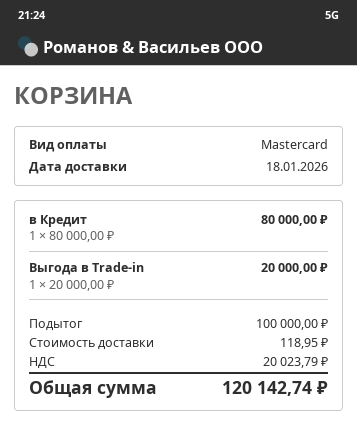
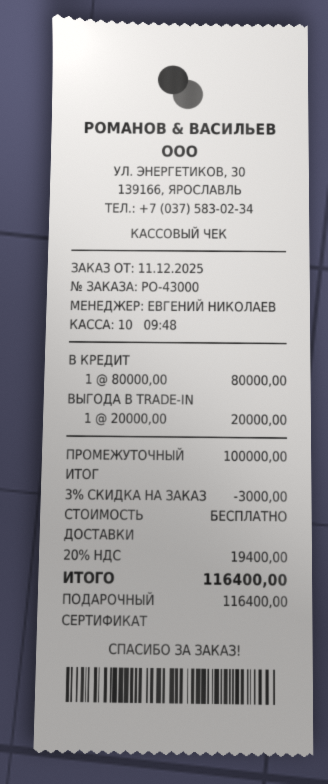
payment method: Mastercard -> gift card
discount: none -> 3% = 3000.00
shipping: 118.95 -> 0.00
tax: 20023.79 -> 19400.00
total: 120142.74 -> 116400.00

